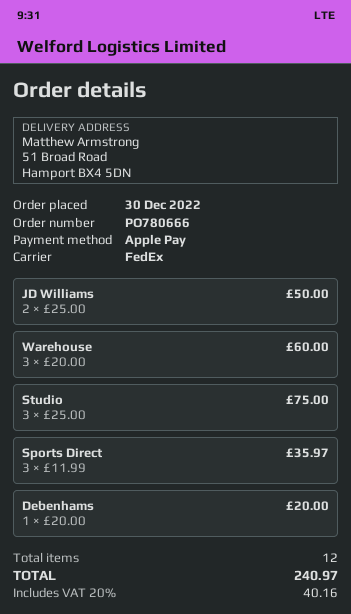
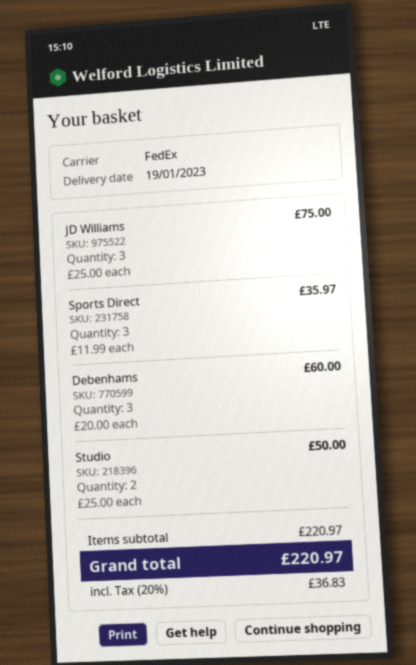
JD Williams: 2 x 25.00 = 50.00 -> 3 x 25.00 = 75.00
Warehouse: 3 x 20.00 = 60.00 -> none
Studio: 3 x 25.00 = 75.00 -> 2 x 25.00 = 50.00
Debenhams: 1 x 20.00 = 20.00 -> 3 x 20.00 = 60.00
tax: 20% = 40.16 -> 20% = 36.83
total: 240.97 -> 220.97

